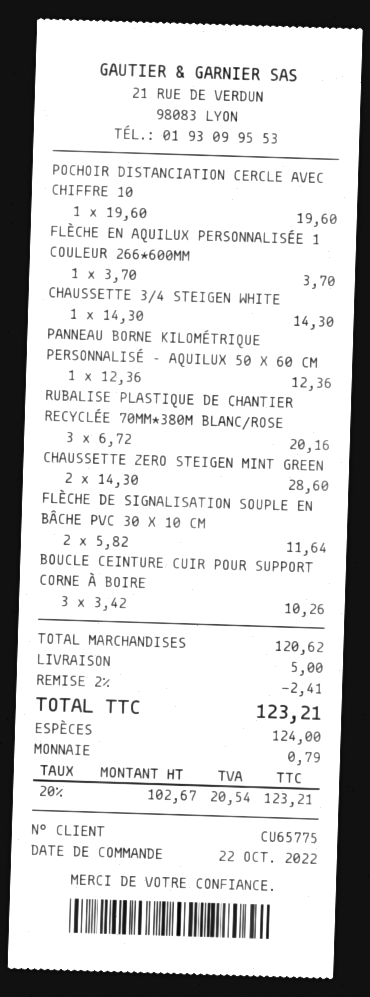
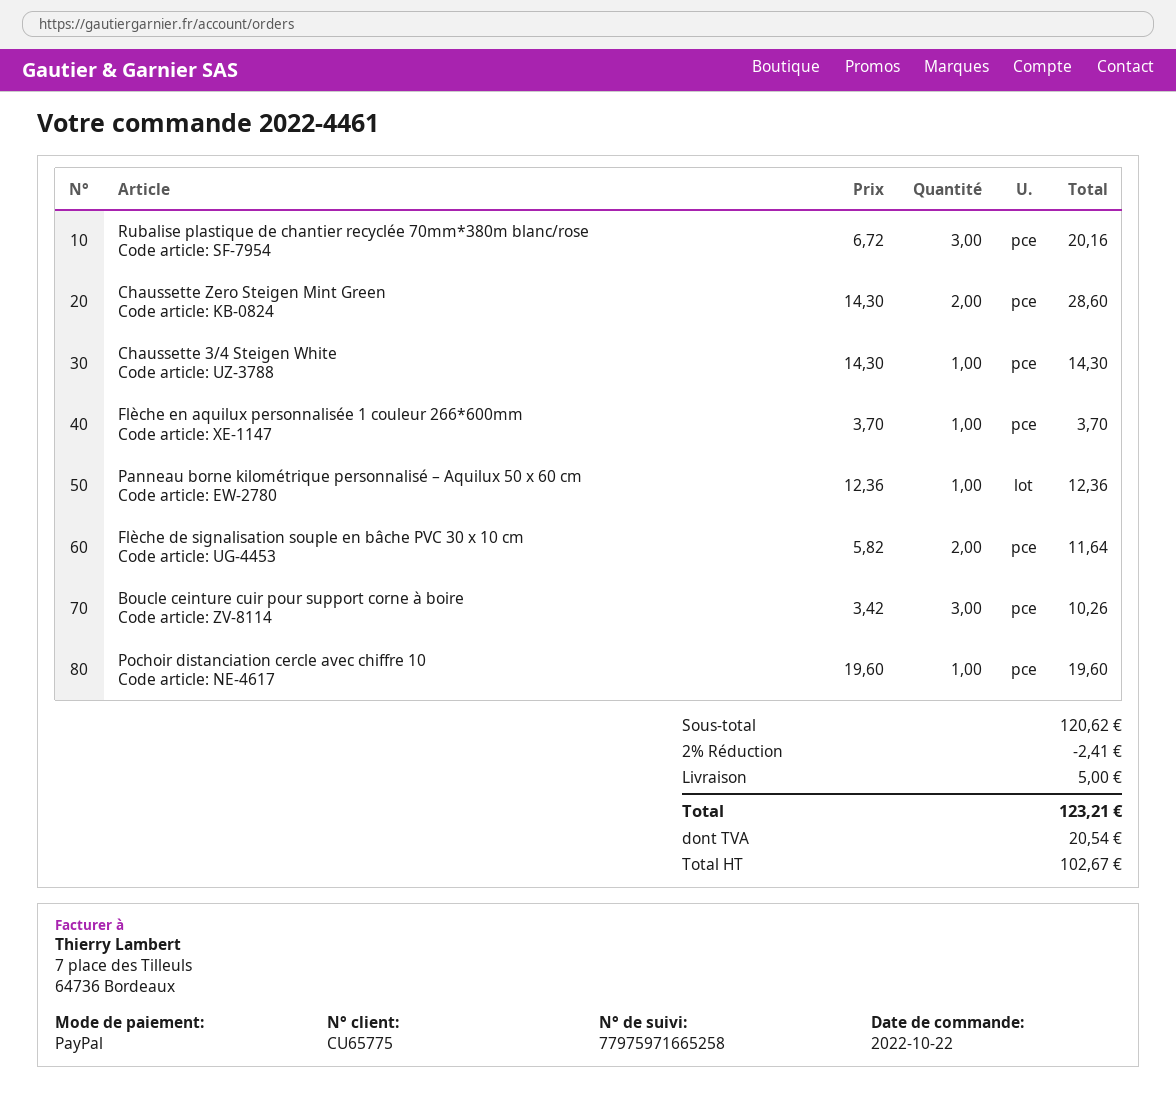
payment method: cash -> PayPal

